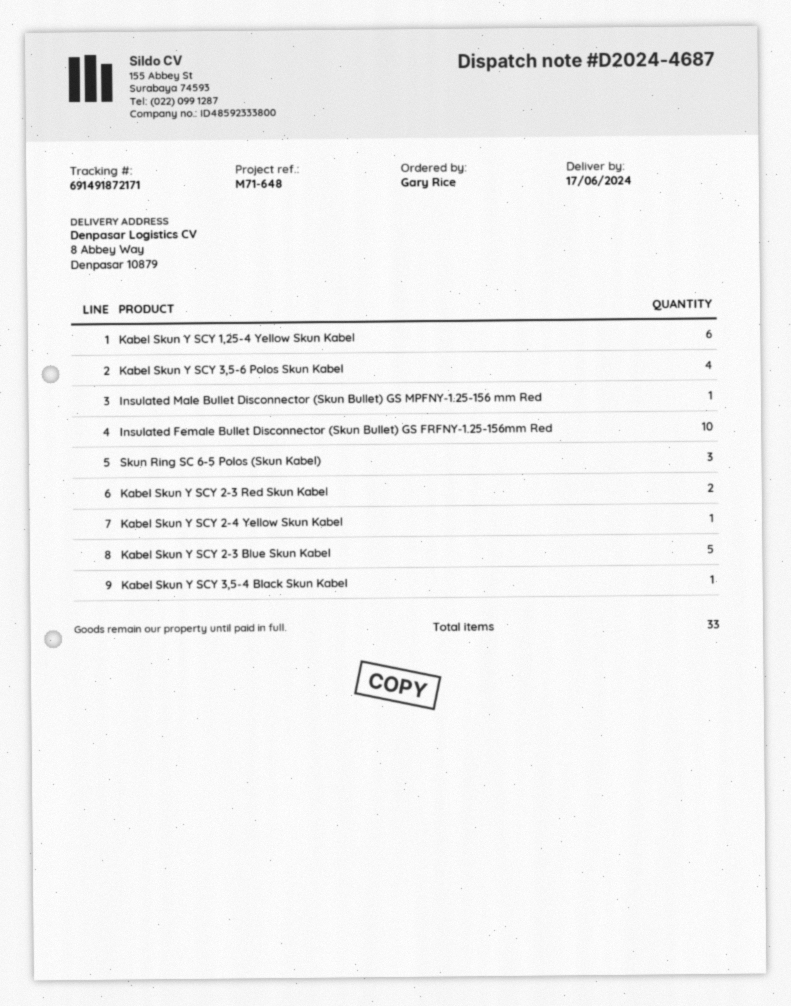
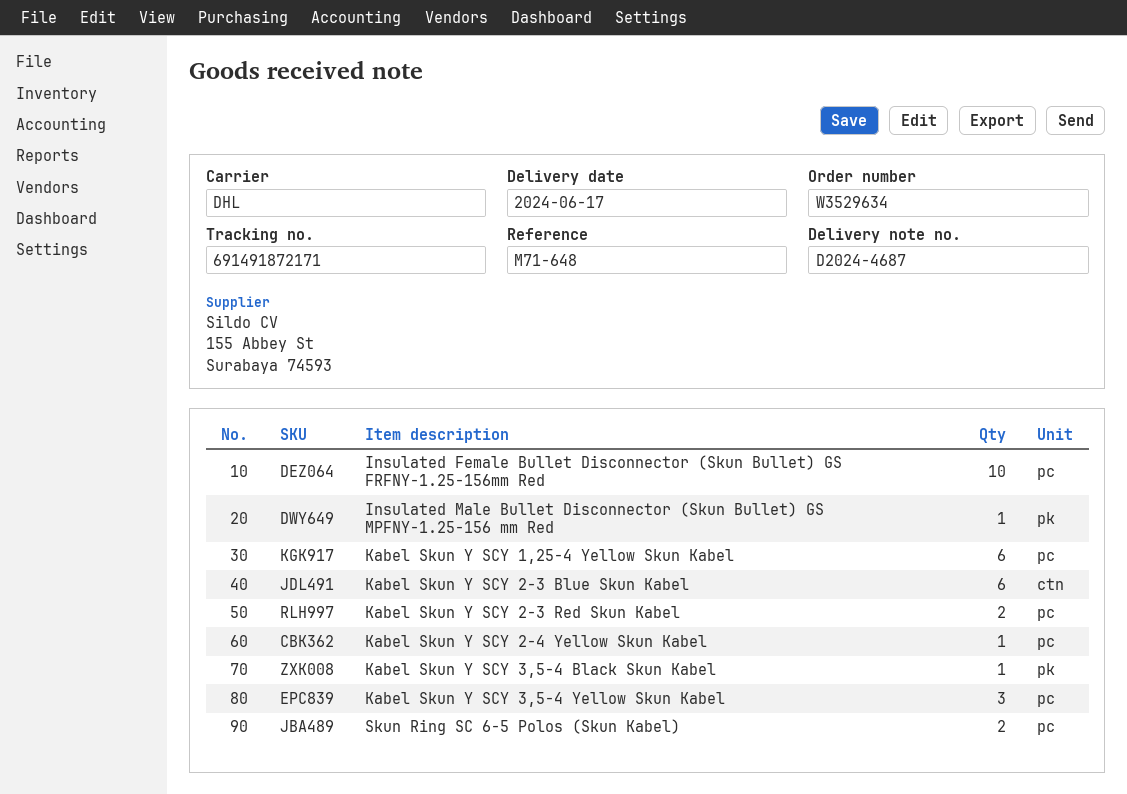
Kabel Skun Y SCY 3,5-6 Polos Skun Kabel: 4 -> none
Skun Ring SC 6-5 Polos (Skun Kabel): 3 -> 2
Kabel Skun Y SCY 2-3 Blue Skun Kabel: 5 -> 6
Kabel Skun Y SCY 3,5-4 Yellow Skun Kabel: none -> 3

